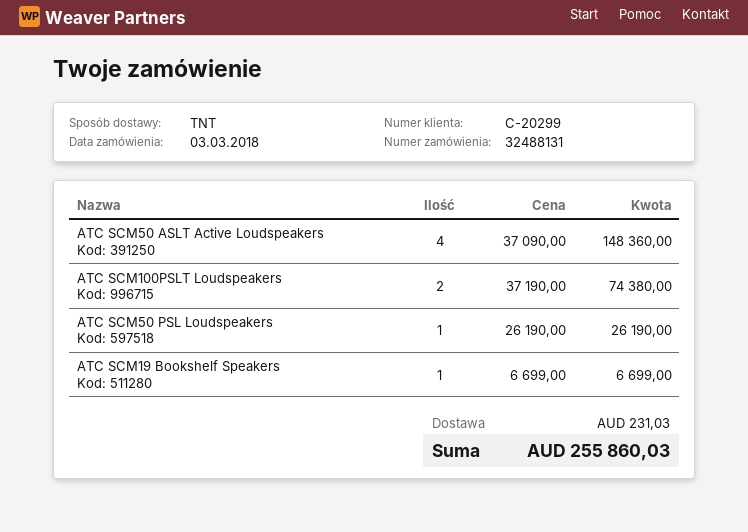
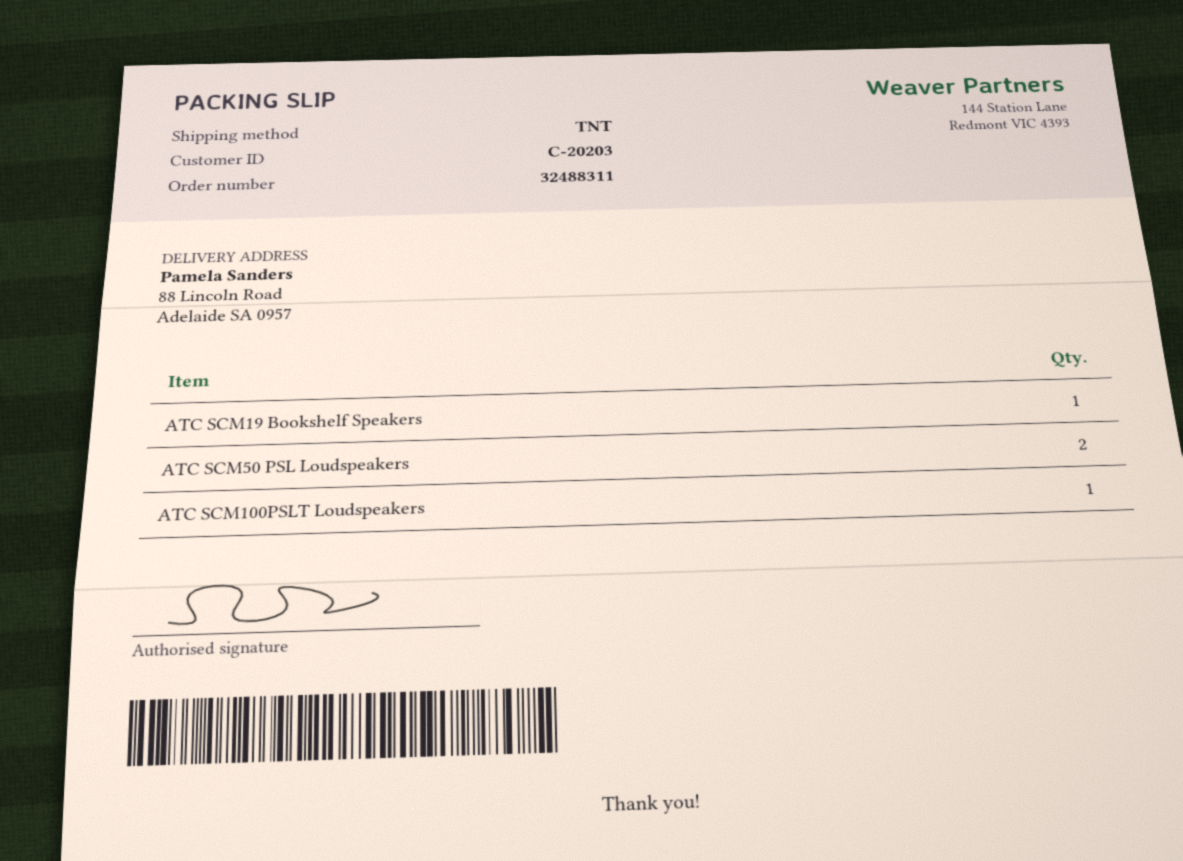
order number: 32488131 -> 32488311
customer number: C-20299 -> C-20203
ATC SCM50 ASLT Active Loudspeakers: 4 -> none
ATC SCM100PSLT Loudspeakers: 2 -> 1
ATC SCM50 PSL Loudspeakers: 1 -> 2

